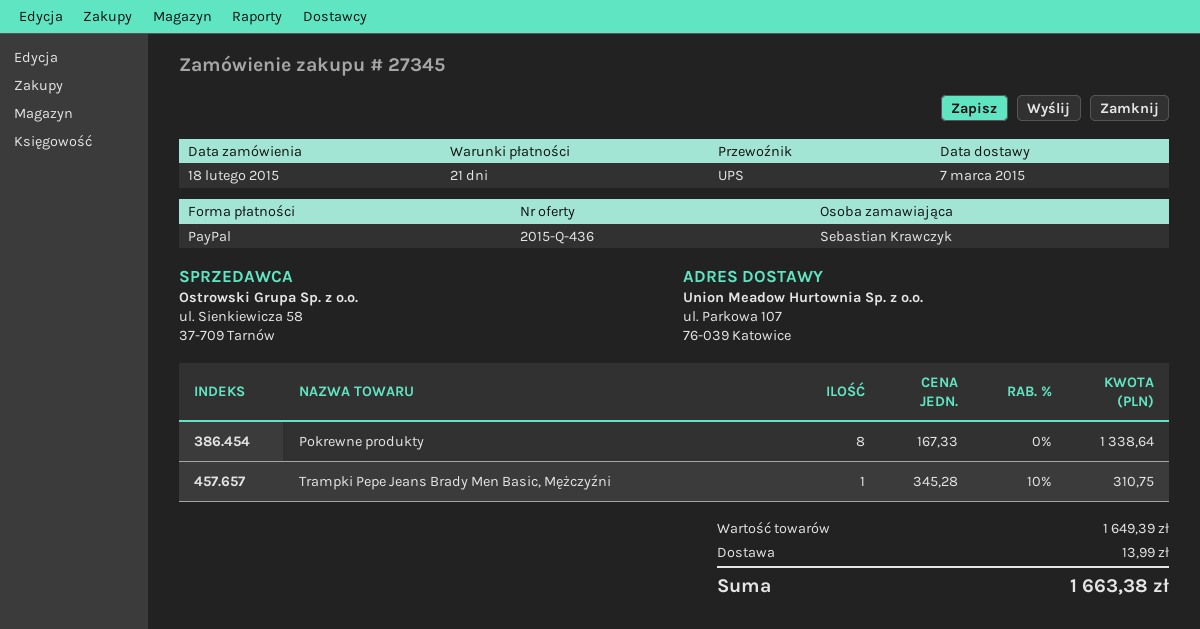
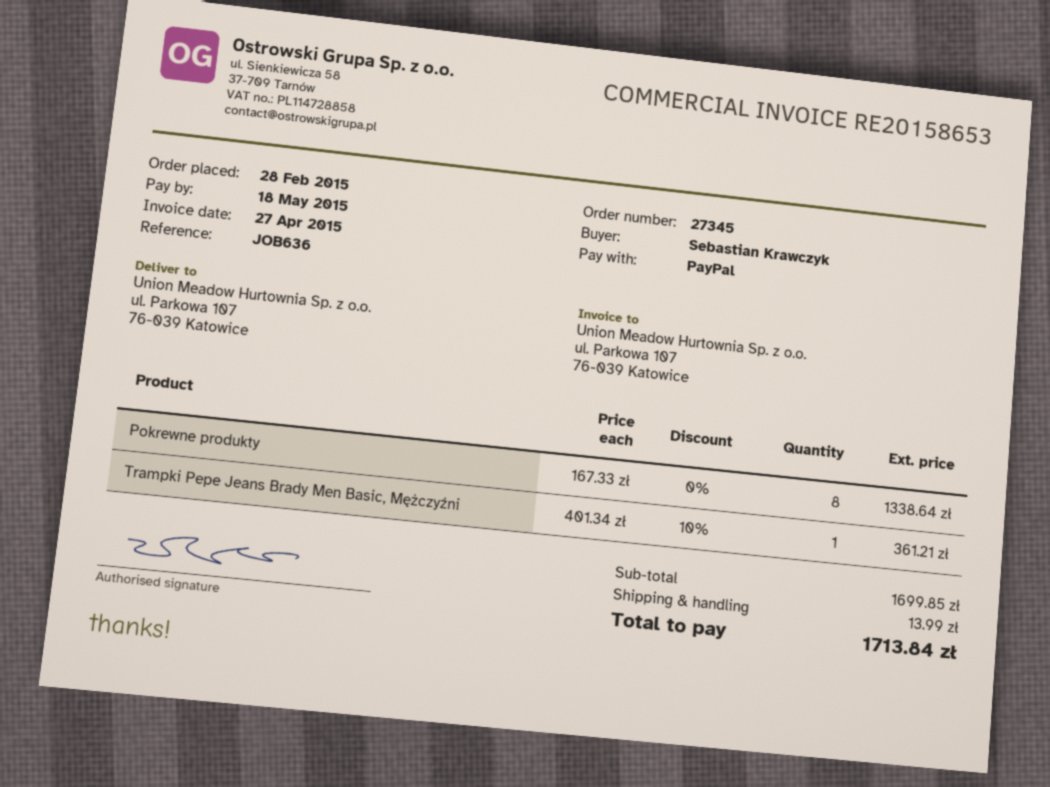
order date: 2015-02-18 -> 2015-02-28
Trampki Pepe Jeans Brady Men Basic, Mężczyźni: 1 x 345.28 - 10% = 310.75 -> 1 x 401.34 - 10% = 361.21
subtotal: 1649.39 -> 1699.85
total: 1663.38 -> 1713.84

